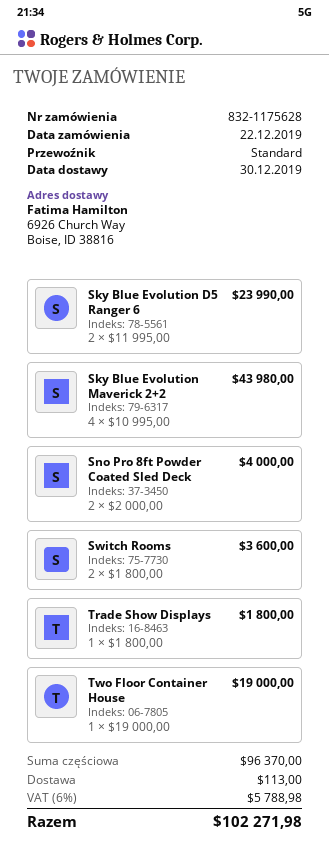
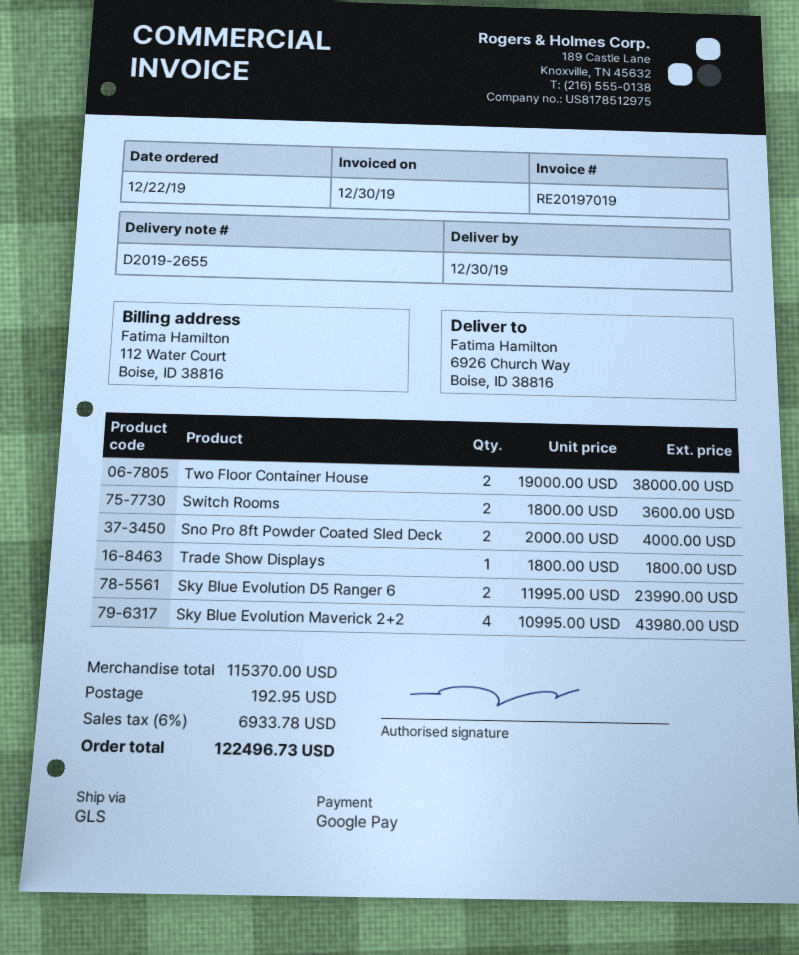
shipping method: standard -> GLS
Two Floor Container House: 1 x 19000.00 = 19000.00 -> 2 x 19000.00 = 38000.00
subtotal: 96370.00 -> 115370.00
shipping: 113.00 -> 192.95
tax: 6% = 5788.98 -> 6% = 6933.78
total: 102271.98 -> 122496.73

